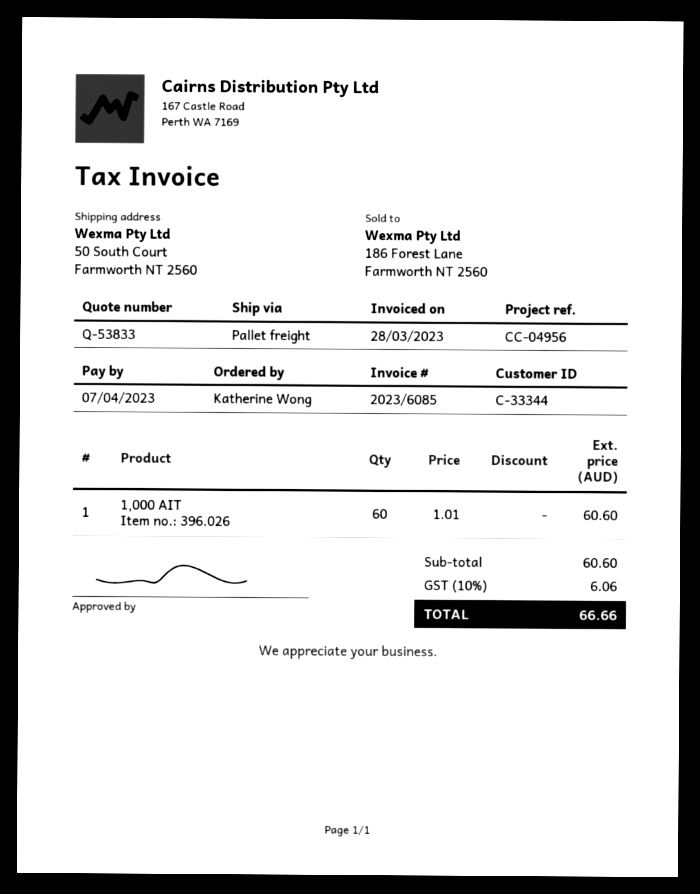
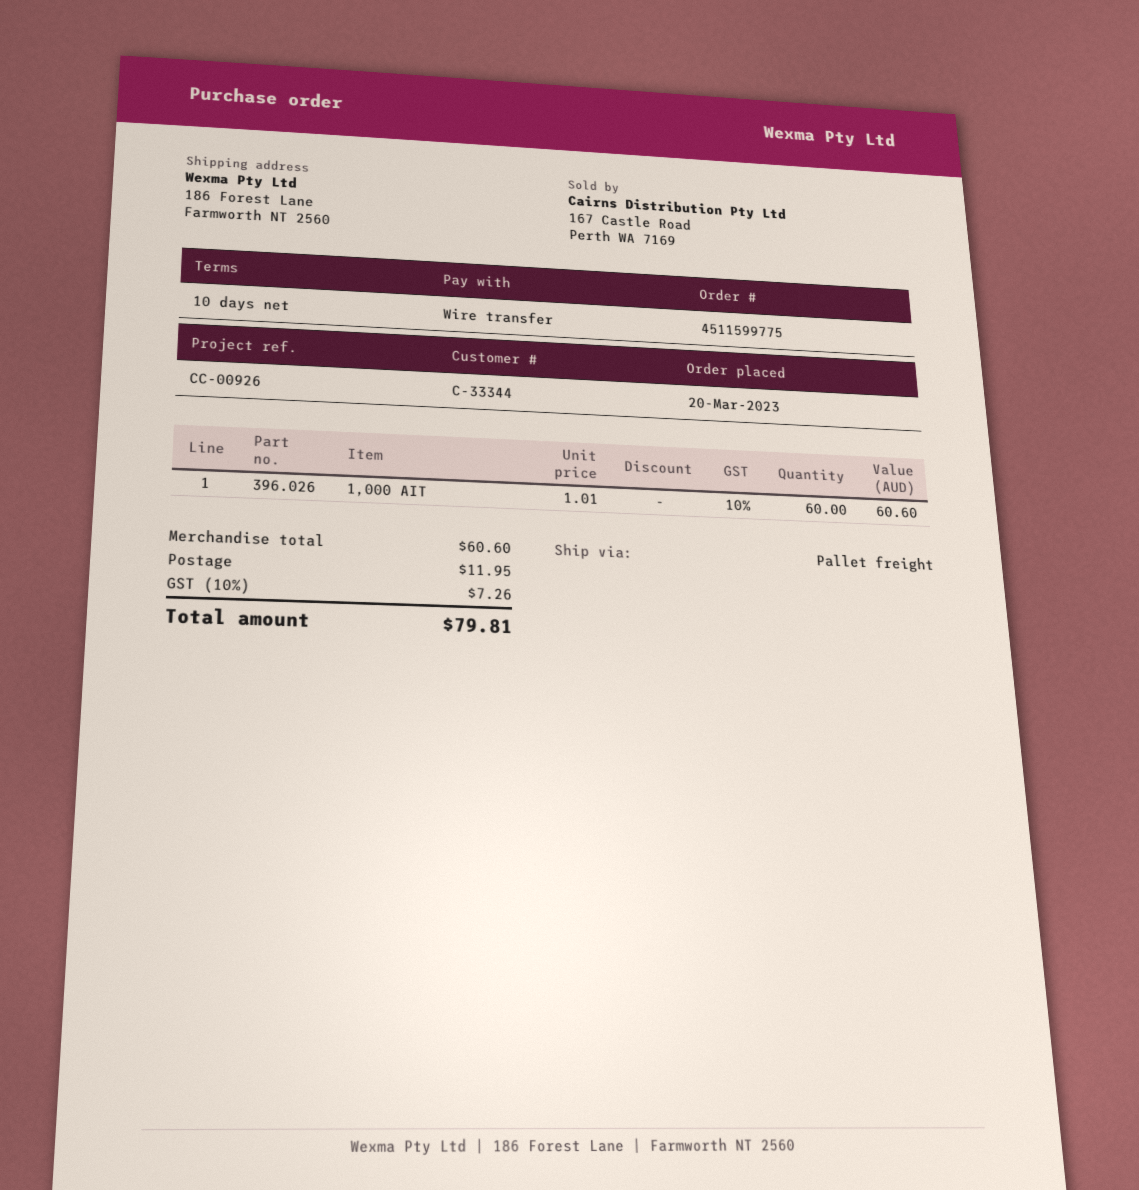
reference: CC-04956 -> CC-00926
ship to: 50 South Court, Farmworth NT 2560 -> 186 Forest Lane, Farmworth NT 2560
shipping: none -> 11.95
tax: 10% = 6.06 -> 10% = 7.26
total: 66.66 -> 79.81

